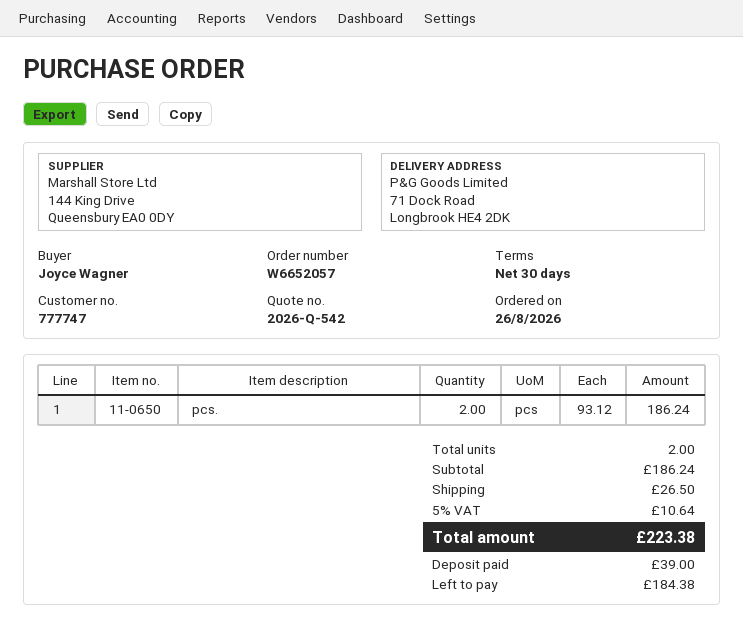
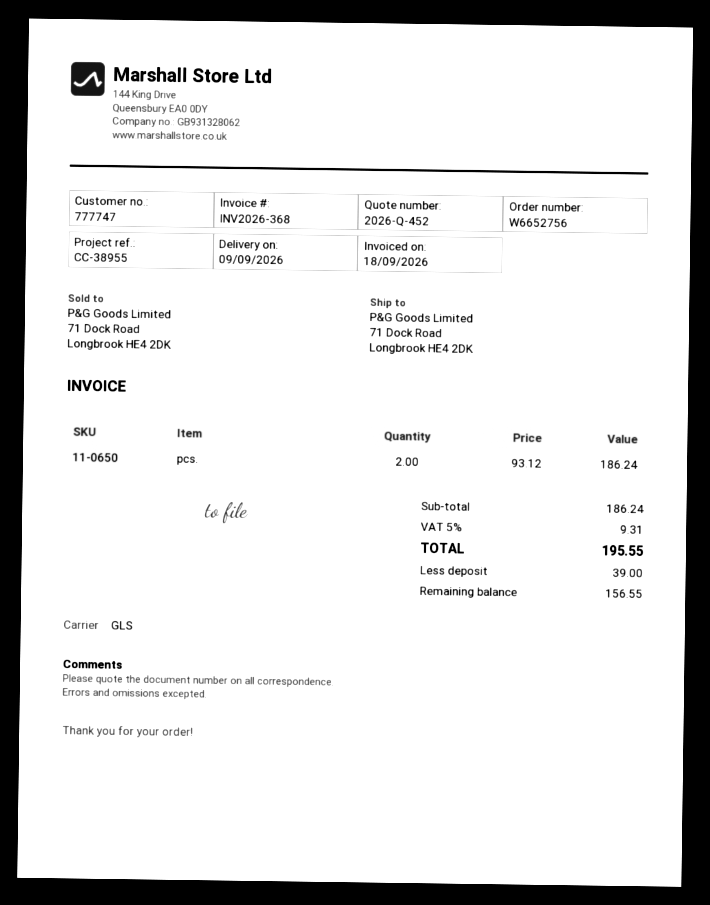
quote number: 2026-Q-542 -> 2026-Q-452
order number: W6652057 -> W6652756
shipping: 26.50 -> none
tax: 5% = 10.64 -> 5% = 9.31
total: 223.38 -> 195.55
balance: 184.38 -> 156.55

